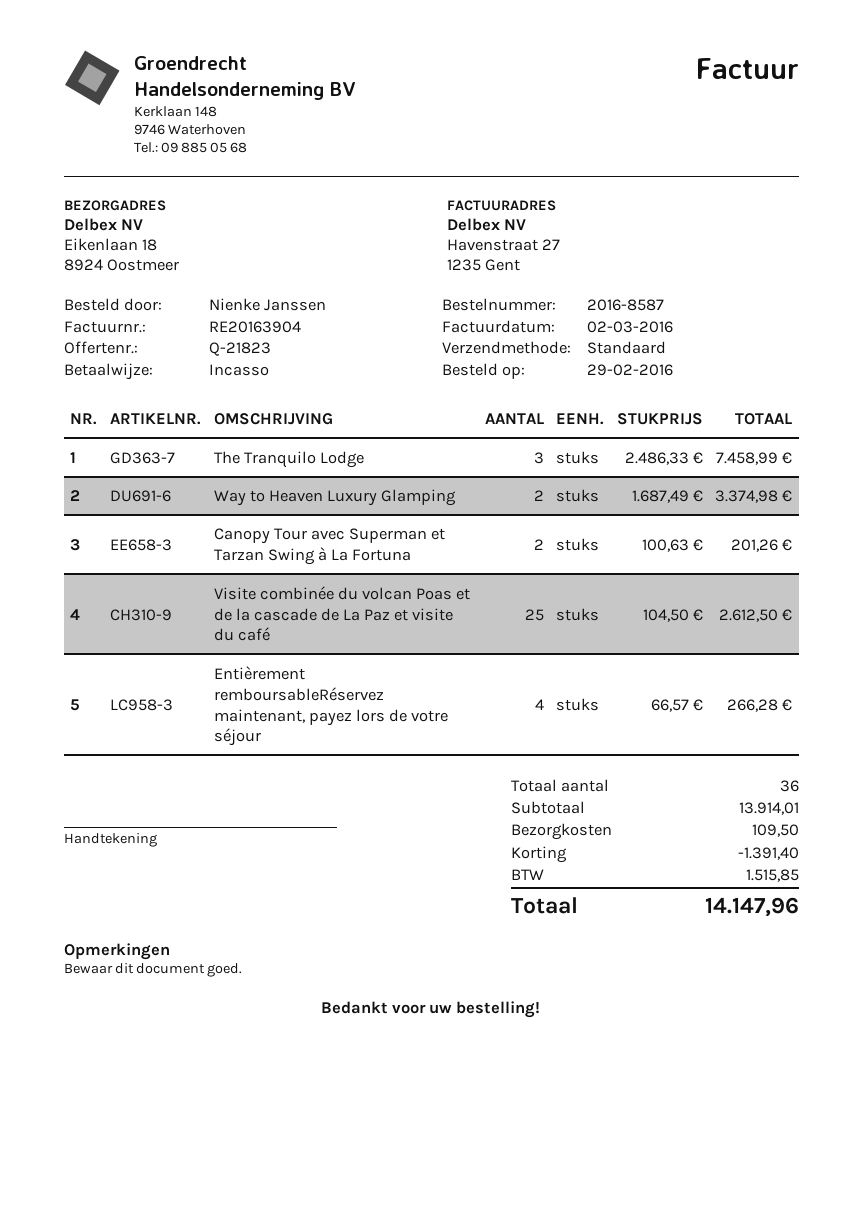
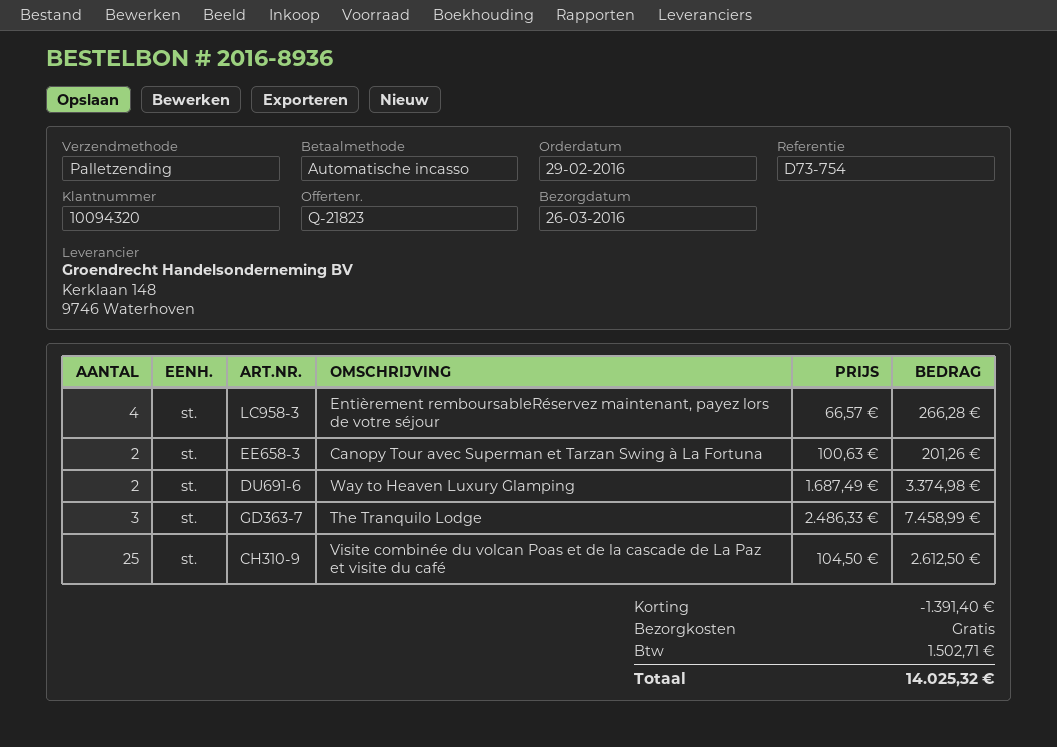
order number: 2016-8587 -> 2016-8936
shipping method: standard -> pallet freight
shipping: 109.50 -> 0.00
tax: 1515.85 -> 1502.71
total: 14147.96 -> 14025.32

